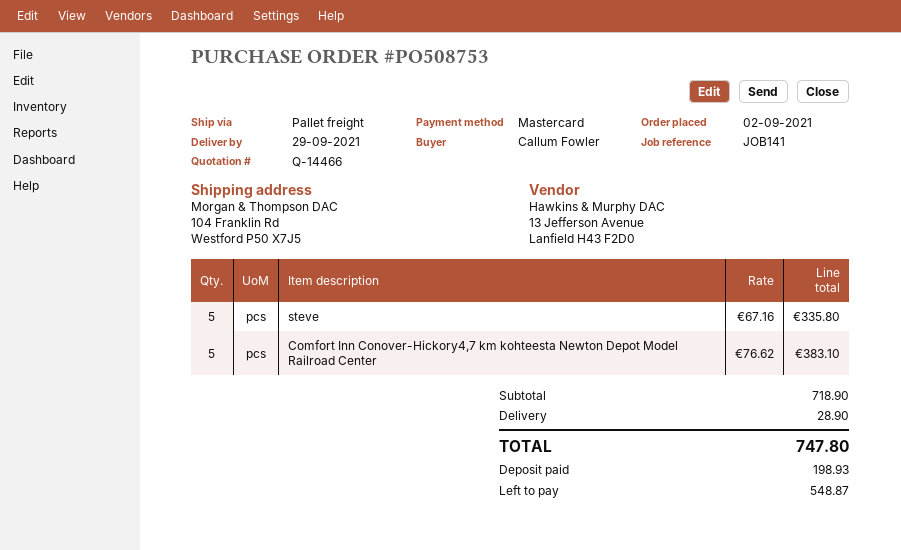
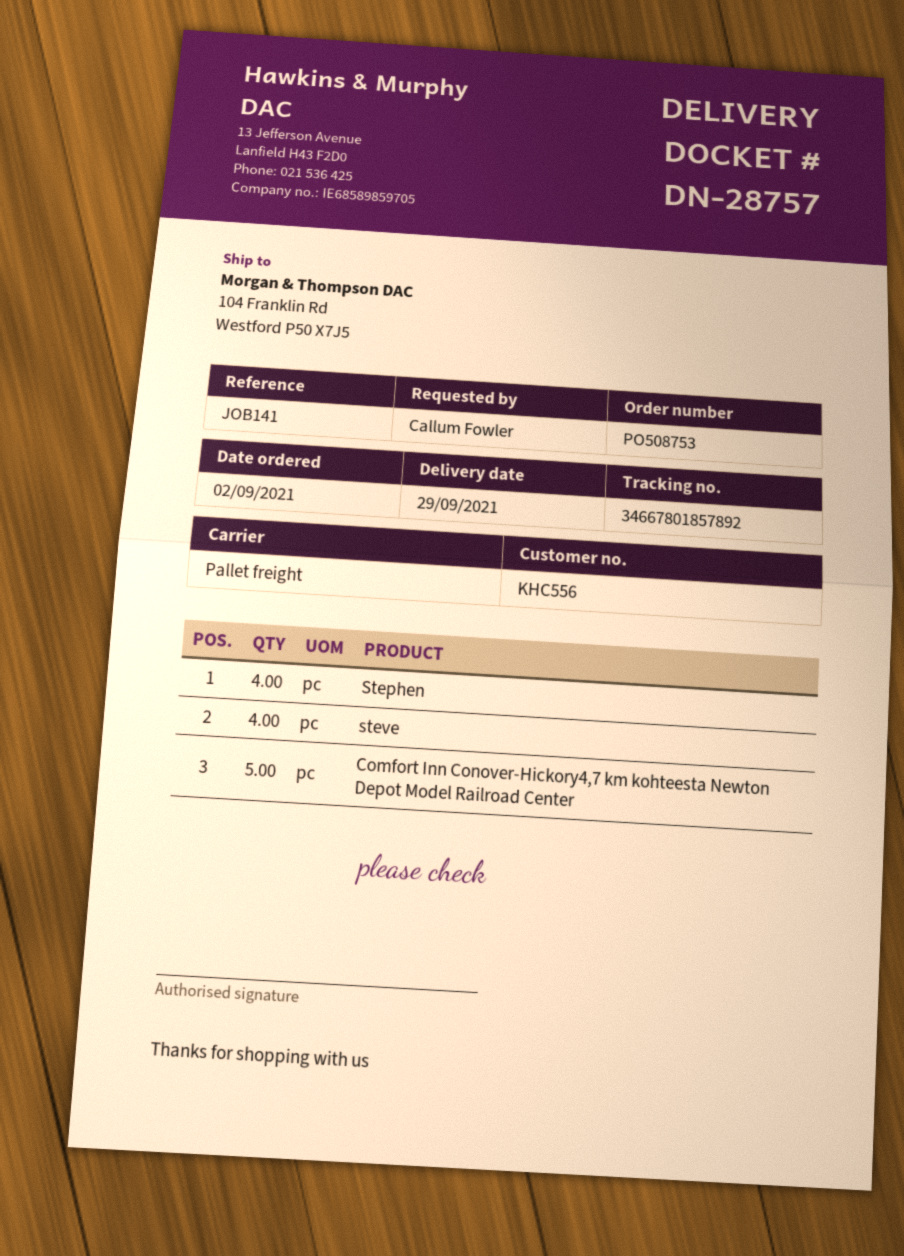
steve: 5 -> 4
Stephen: none -> 4

